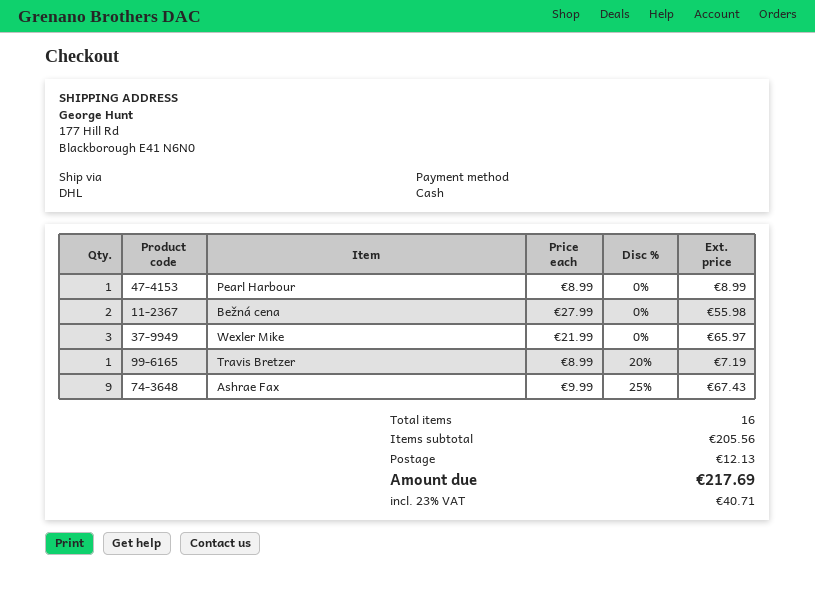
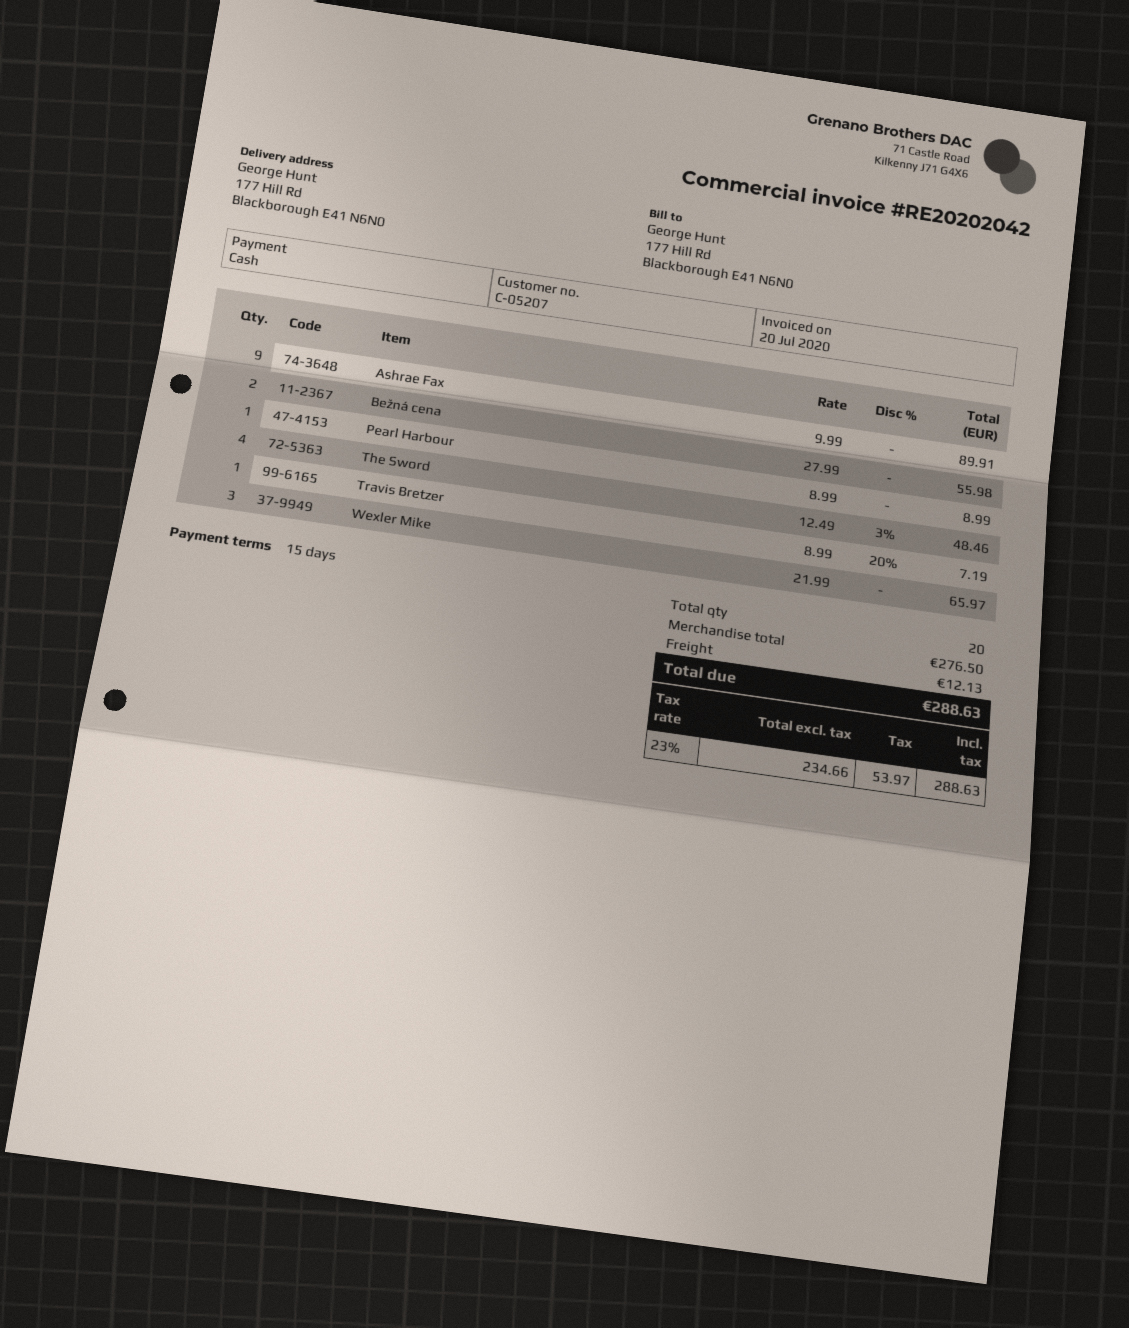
Ashrae Fax: 9 x 9.99 - 25% = 67.43 -> 9 x 9.99 = 89.91
The Sword: none -> 4 x 12.49 - 3% = 48.46
total quantity: 16 -> 20
subtotal: 205.56 -> 276.50
tax: 23% = 40.71 -> 23% = 53.97
total: 217.69 -> 288.63

